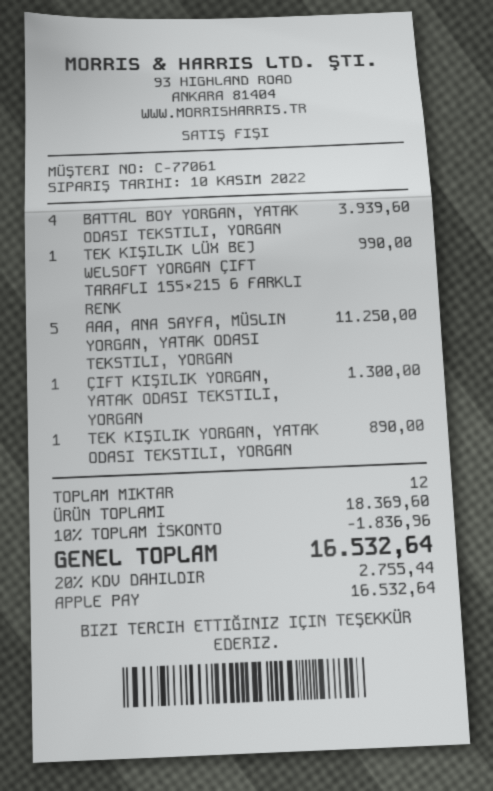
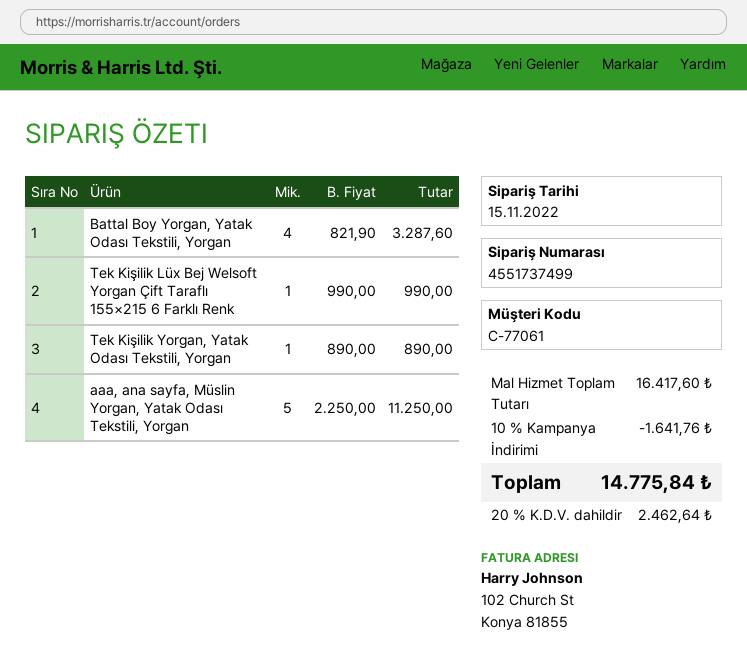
order date: 2022-11-10 -> 2022-11-15
BATTAL BOY YORGAN, YATAK ODASI TEKSTILI, YORGAN: 4 for 3939.60 -> 4 for 3287.60
ÇIFT KIŞILIK YORGAN, YATAK ODASI TEKSTILI, YORGAN: 1 for 1300.00 -> none
subtotal: 18369.60 -> 16417.60
discount: 10% = 1836.96 -> 10% = 1641.76
tax: 20% = 2755.44 -> 20% = 2462.64
total: 16532.64 -> 14775.84

